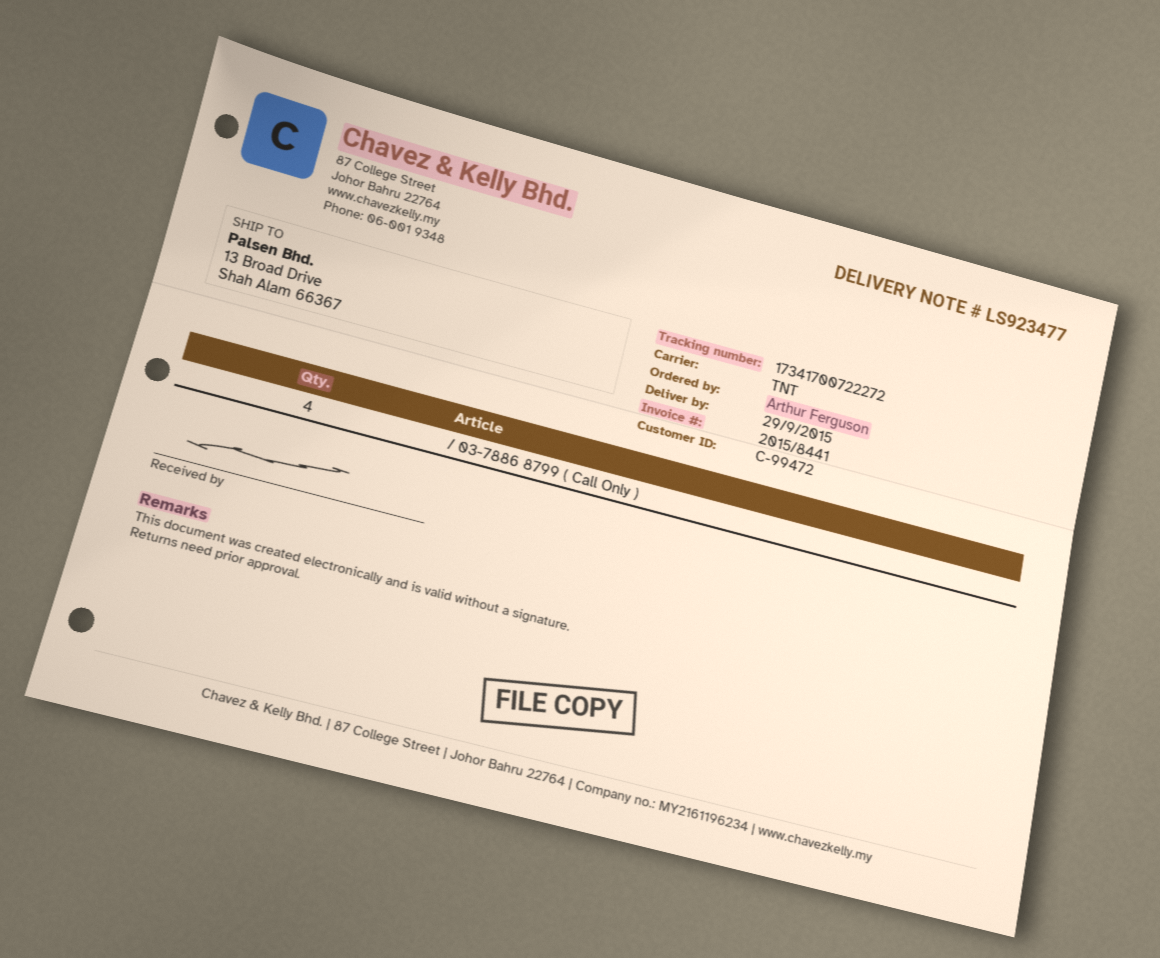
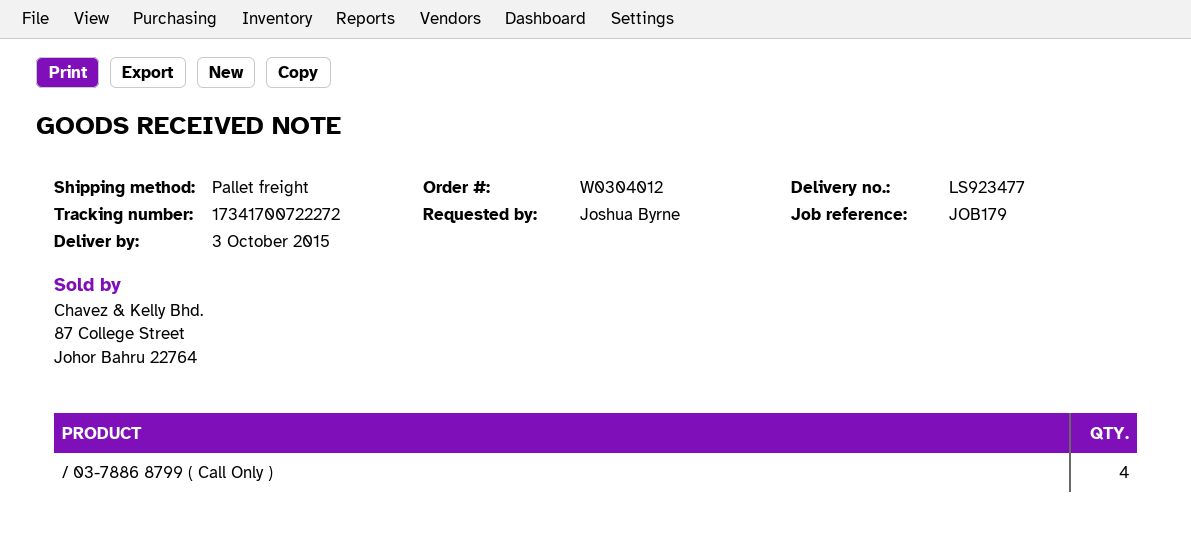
delivery date: 2015-09-29 -> 2015-10-03
ordered by: Arthur Ferguson -> Joshua Byrne
shipping method: TNT -> pallet freight

